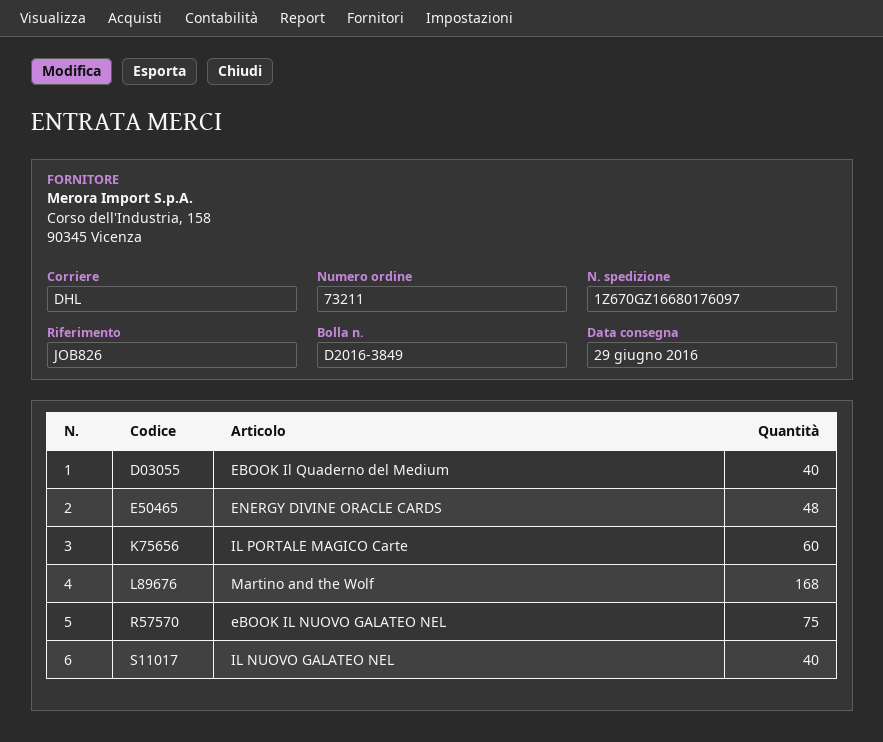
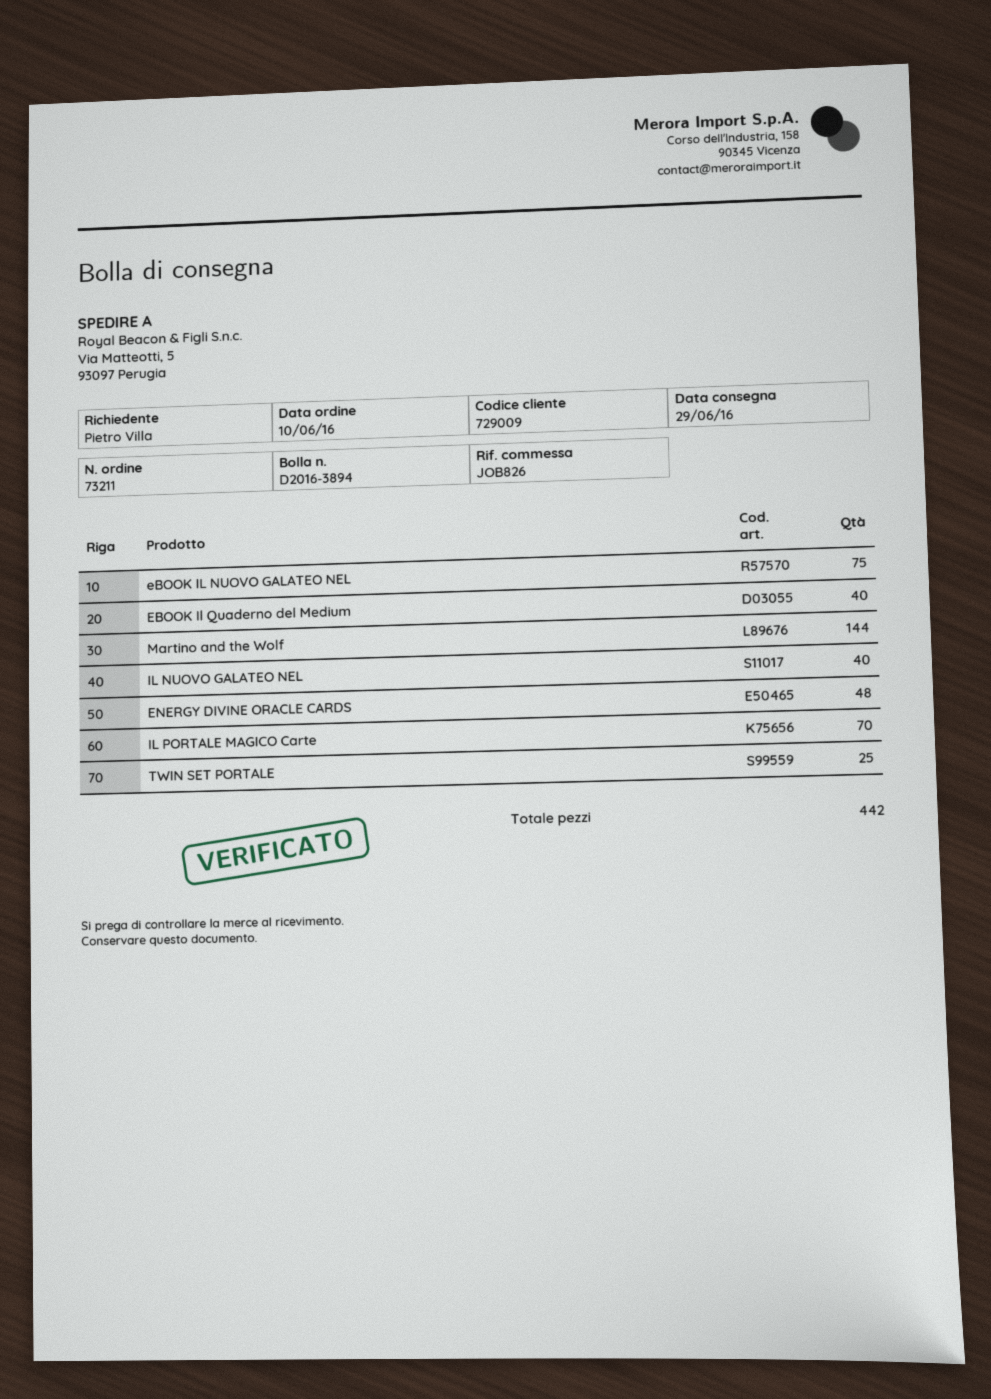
delivery note number: D2016-3849 -> D2016-3894
IL PORTALE MAGICO Carte: 60 -> 70
Martino and the Wolf: 168 -> 144
TWIN SET PORTALE: none -> 25

